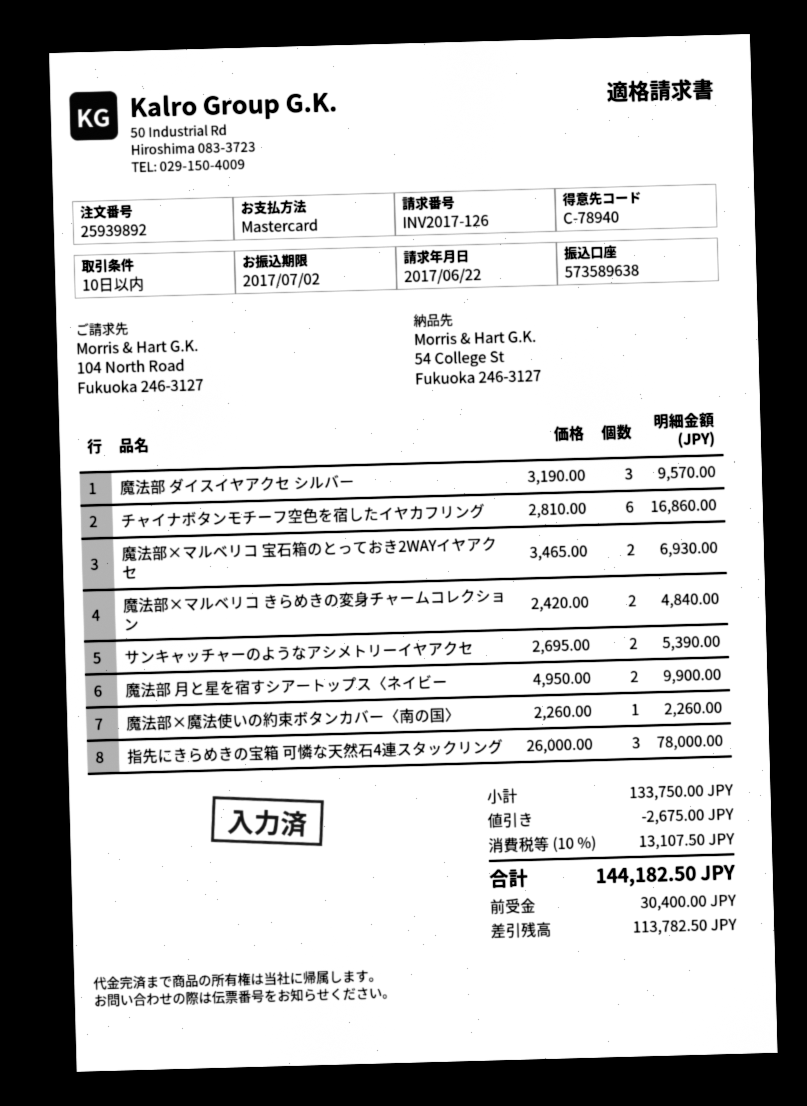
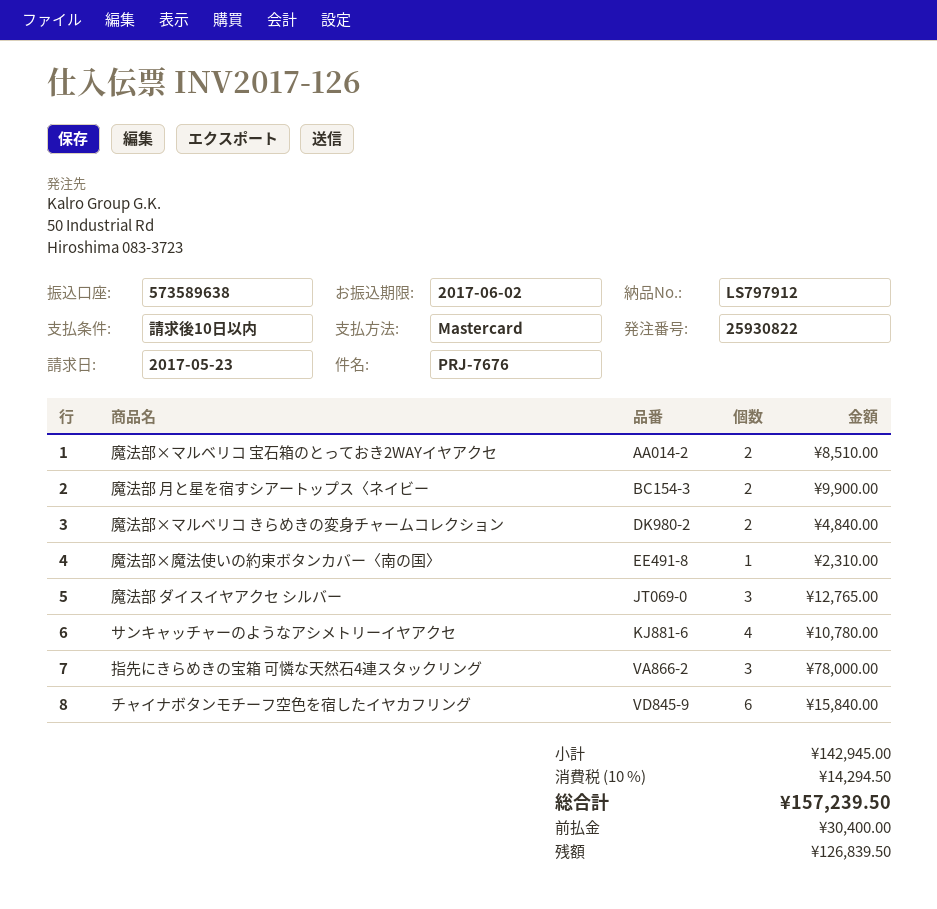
order number: 25939892 -> 25930822
invoice date: 2017-06-22 -> 2017-05-23
due date: 2017-07-02 -> 2017-06-02
魔法部 ダイスイヤアクセ シルバー: 3 for 9570.00 -> 3 for 12765.00
チャイナボタンモチーフ空色を宿したイヤカフリング: 6 for 16860.00 -> 6 for 15840.00
魔法部×マルベリコ 宝石箱のとっておき2WAYイヤアクセ: 2 for 6930.00 -> 2 for 8510.00
サンキャッチャーのようなアシメトリーイヤアクセ: 2 for 5390.00 -> 4 for 10780.00
魔法部×魔法使いの約束ボタンカバー〈南の国〉: 1 for 2260.00 -> 1 for 2310.00
subtotal: 133750.00 -> 142945.00
discount: 2675.00 -> none
tax: 10% = 13107.50 -> 10% = 14294.50
total: 144182.50 -> 157239.50
balance: 113782.50 -> 126839.50

